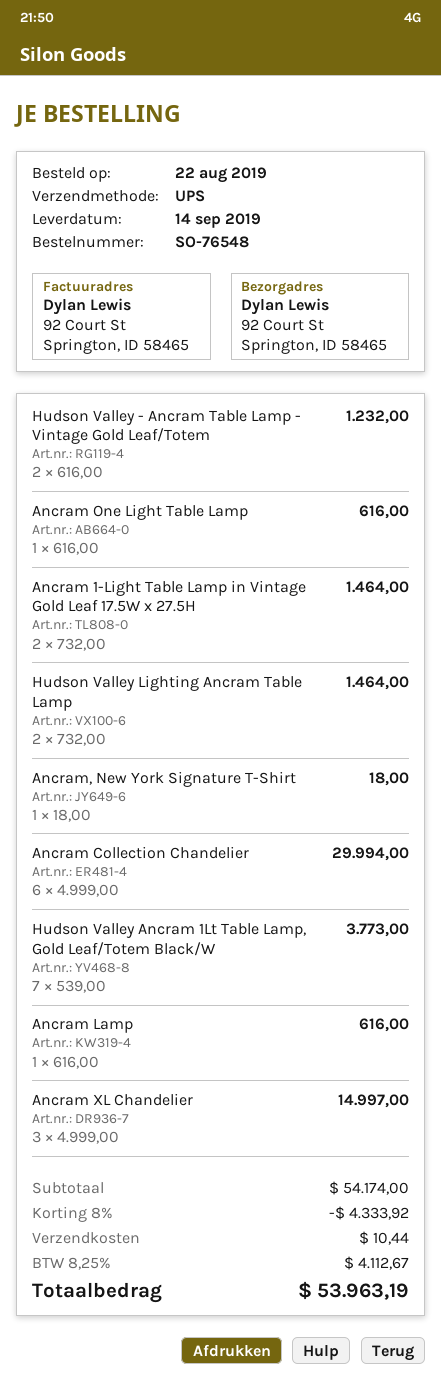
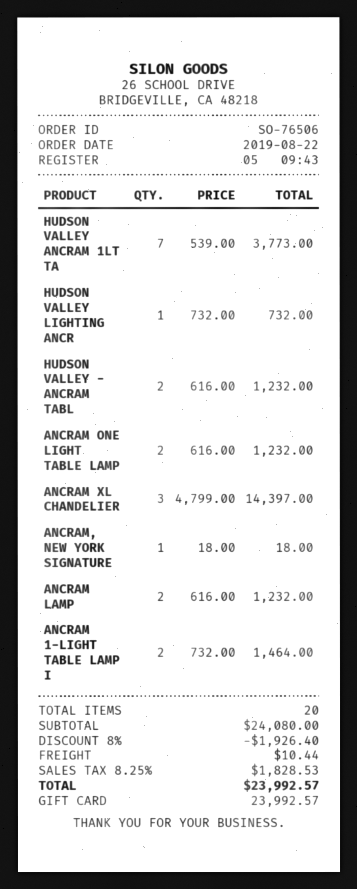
order number: SO-76548 -> SO-76506
Ancram One Light Table Lamp: 1 x 616.00 = 616.00 -> 2 x 616.00 = 1232.00
Hudson Valley Lighting Ancram Table Lamp: 2 x 732.00 = 1464.00 -> 1 x 732.00 = 732.00
Ancram Collection Chandelier: 6 x 4999.00 = 29994.00 -> none
Ancram Lamp: 1 x 616.00 = 616.00 -> 2 x 616.00 = 1232.00
Ancram XL Chandelier: 3 x 4999.00 = 14997.00 -> 3 x 4799.00 = 14397.00
subtotal: 54174.00 -> 24080.00
discount: 8% = 4333.92 -> 8% = 1926.40
tax: 8.25% = 4112.67 -> 8.25% = 1828.53
total: 53963.19 -> 23992.57

